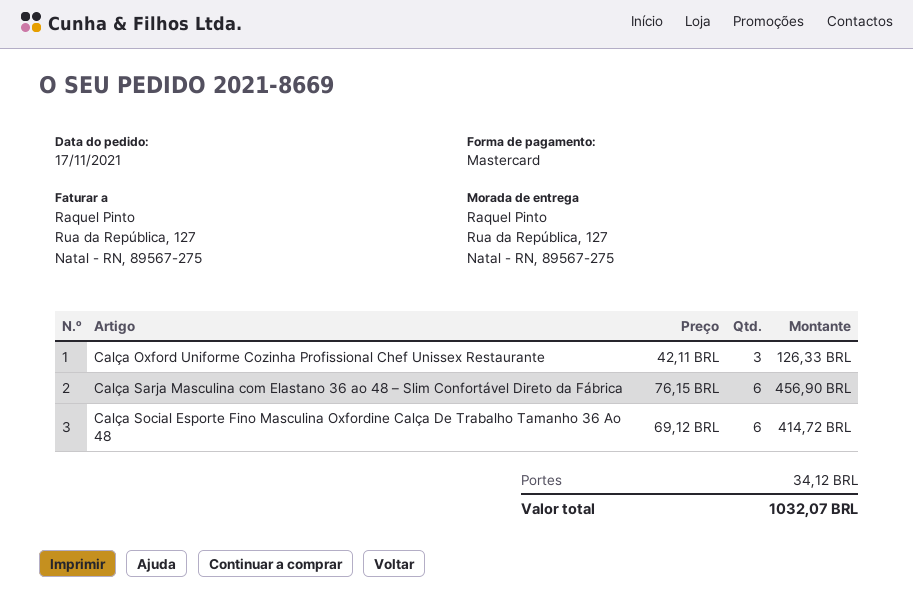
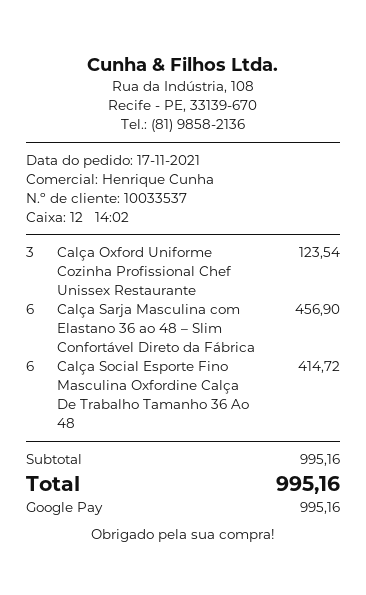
payment method: Mastercard -> Google Pay
Calça Oxford Uniforme Cozinha Profissional Chef Unissex Restaurante: 3 for 126.33 -> 3 for 123.54
shipping: 34.12 -> none
total: 1032.07 -> 995.16

